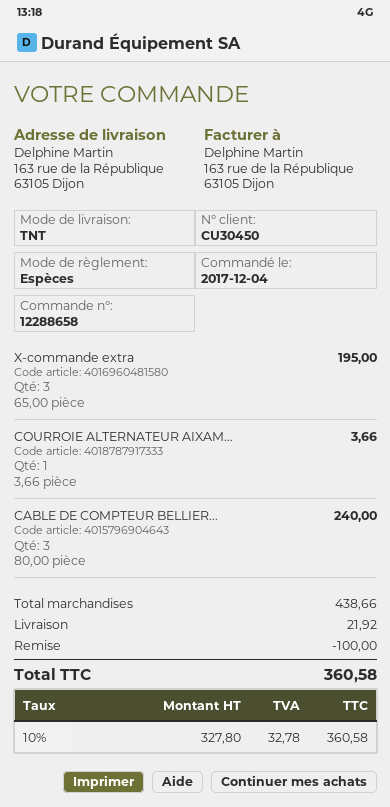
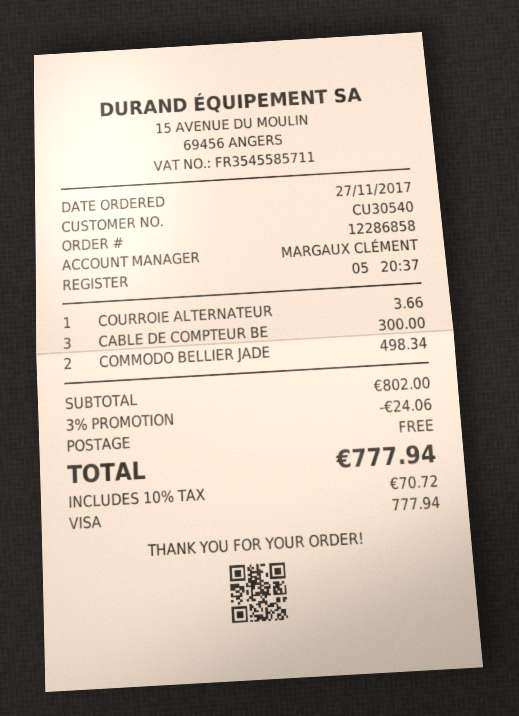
order number: 12288658 -> 12286858
order date: 2017-12-04 -> 2017-11-27
customer number: CU30450 -> CU30540
payment method: cash -> Visa
X-commande extra: 3 for 195.00 -> none
CABLE DE COMPTEUR BELLIER...: 3 for 240.00 -> 3 for 300.00
COMMODO BELLIER JADE: none -> 2 for 498.34
subtotal: 438.66 -> 802.00
discount: 100.00 -> 24.06
shipping: 21.92 -> 0.00
tax: 10% = 32.78 -> 10% = 70.72
total: 360.58 -> 777.94

